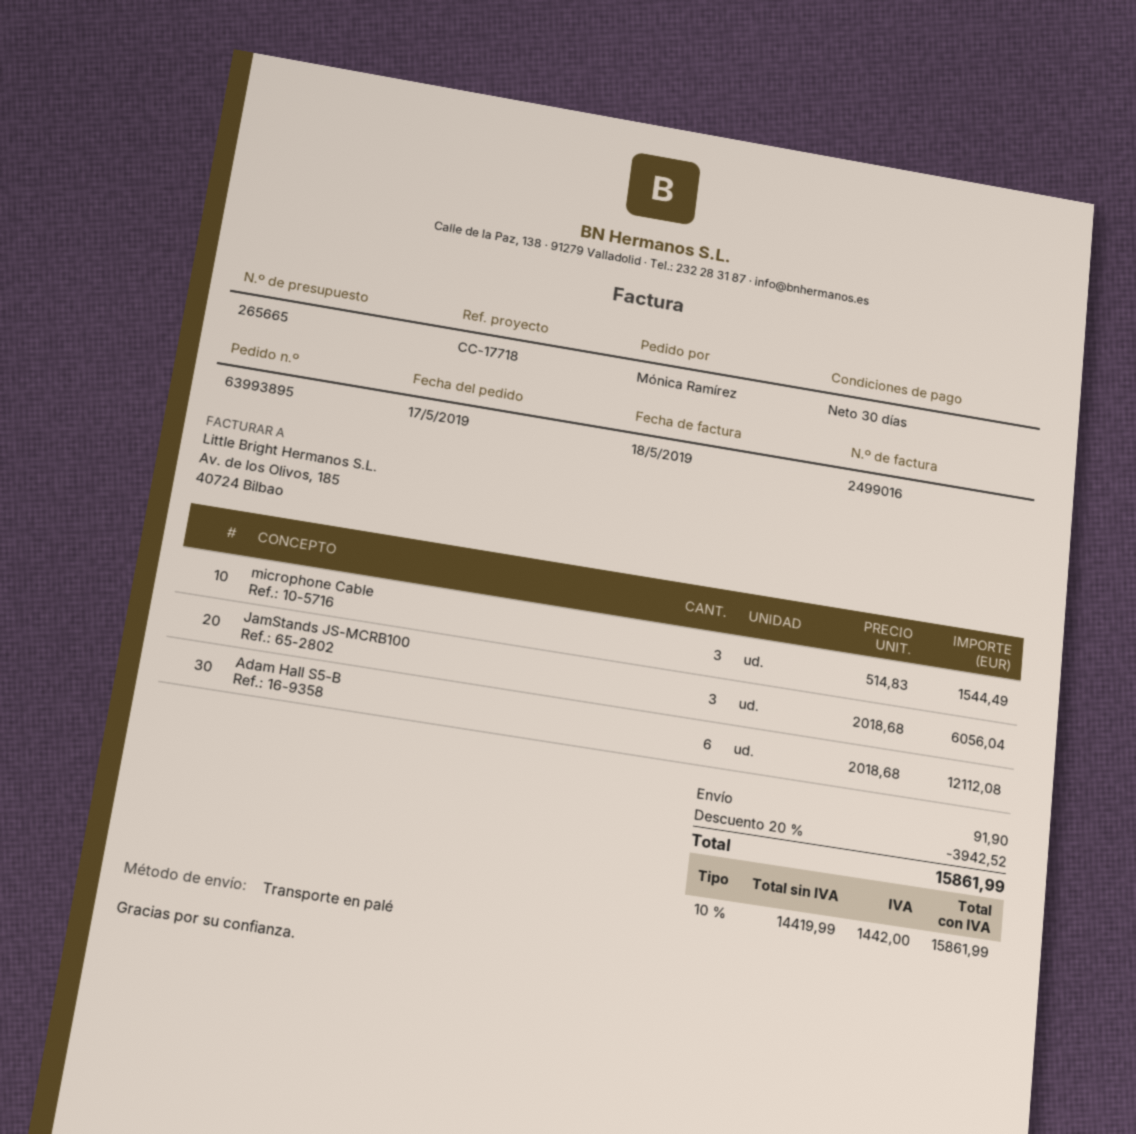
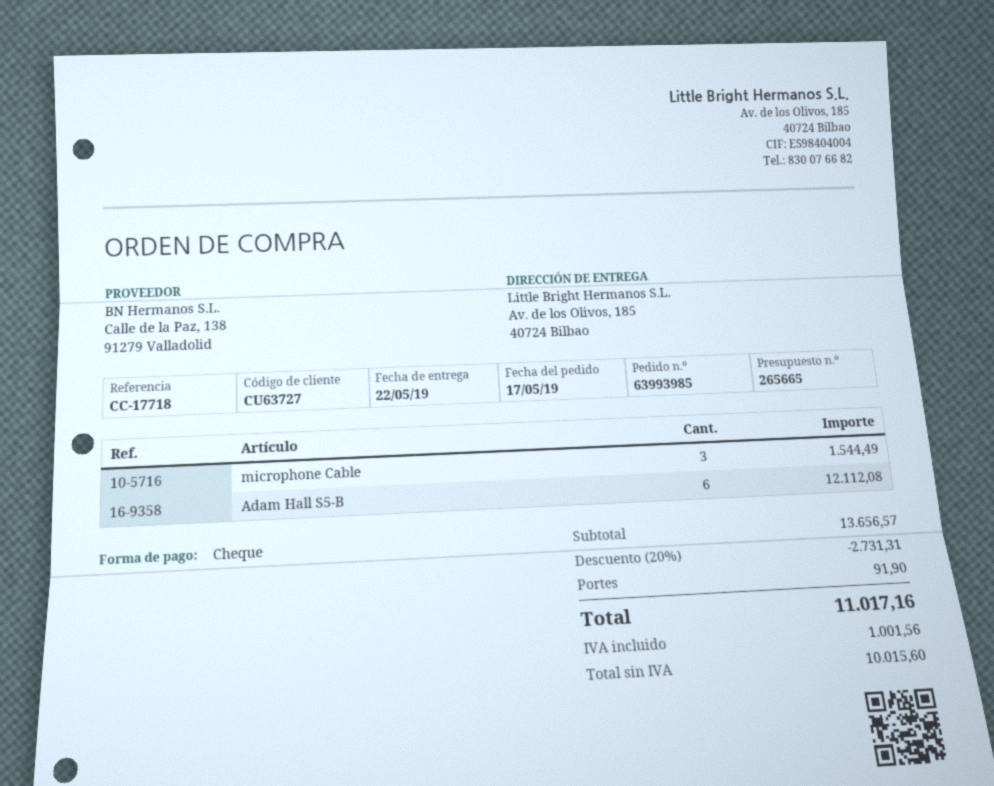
order number: 63993895 -> 63993985
JamStands JS-MCRB100: 3 for 6056.04 -> none
discount: 20% = 3942.52 -> 20% = 2731.31
net: 14419.99 -> 10015.60
tax: 1442.00 -> 1001.56
total: 15861.99 -> 11017.16

